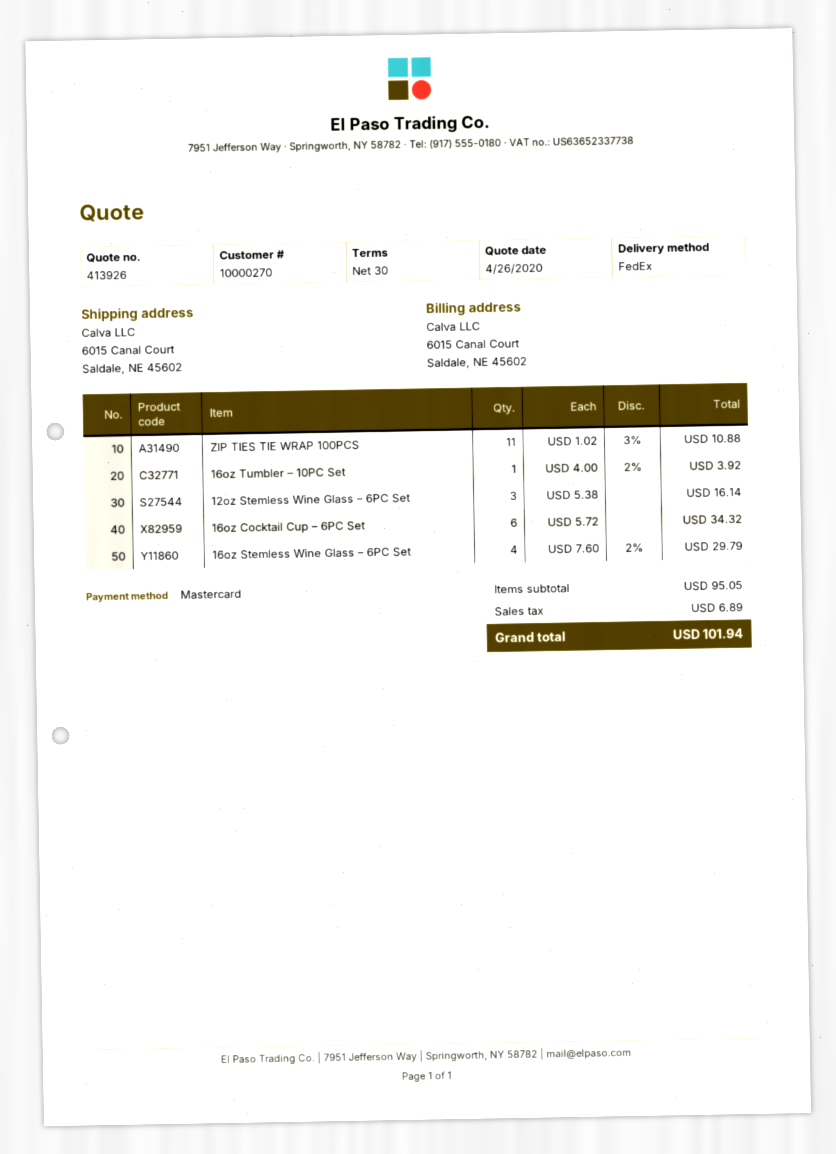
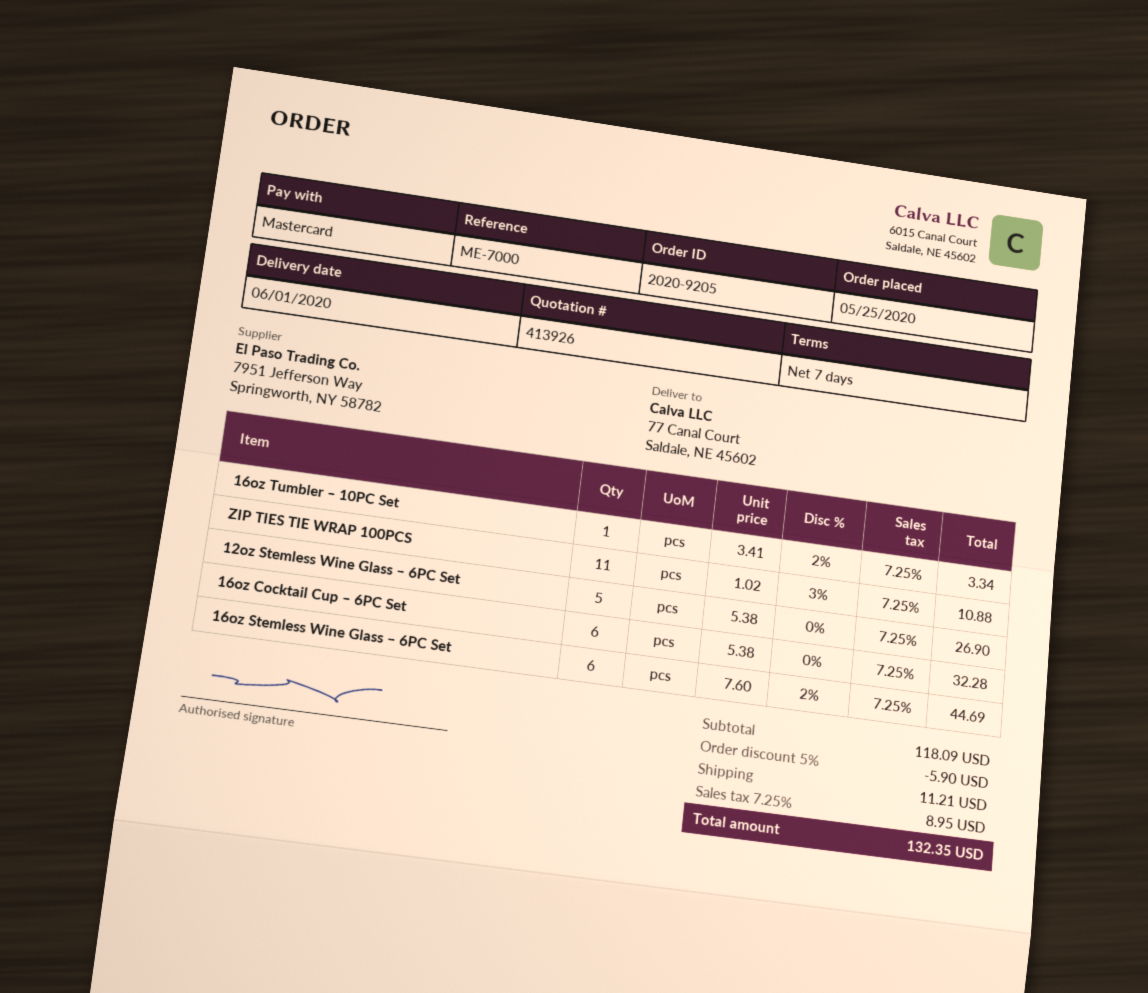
payment terms: 30 days -> 7 days
ship to: 6015 Canal Court, Saldale, NE 45602 -> 77 Canal Court, Saldale, NE 45602
16oz Tumbler – 10PC Set: 1 x 4.00 - 2% = 3.92 -> 1 x 3.41 - 2% = 3.34
12oz Stemless Wine Glass – 6PC Set: 3 x 5.38 = 16.14 -> 5 x 5.38 = 26.90
16oz Cocktail Cup – 6PC Set: 6 x 5.72 = 34.32 -> 6 x 5.38 = 32.28
16oz Stemless Wine Glass – 6PC Set: 4 x 7.60 - 2% = 29.79 -> 6 x 7.60 - 2% = 44.69
subtotal: 95.05 -> 118.09
discount: none -> 5% = 5.90
shipping: none -> 11.21
tax: 6.89 -> 8.95
total: 101.94 -> 132.35

